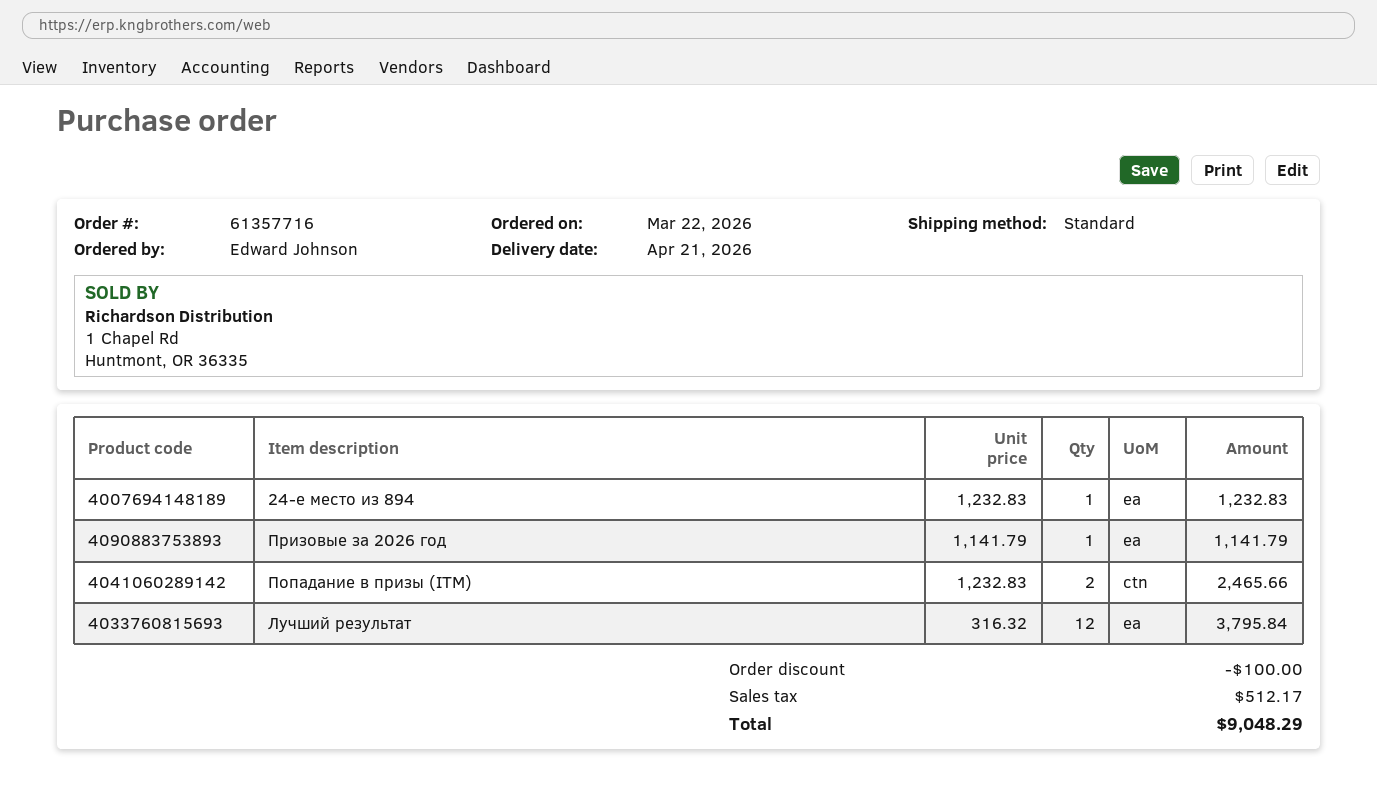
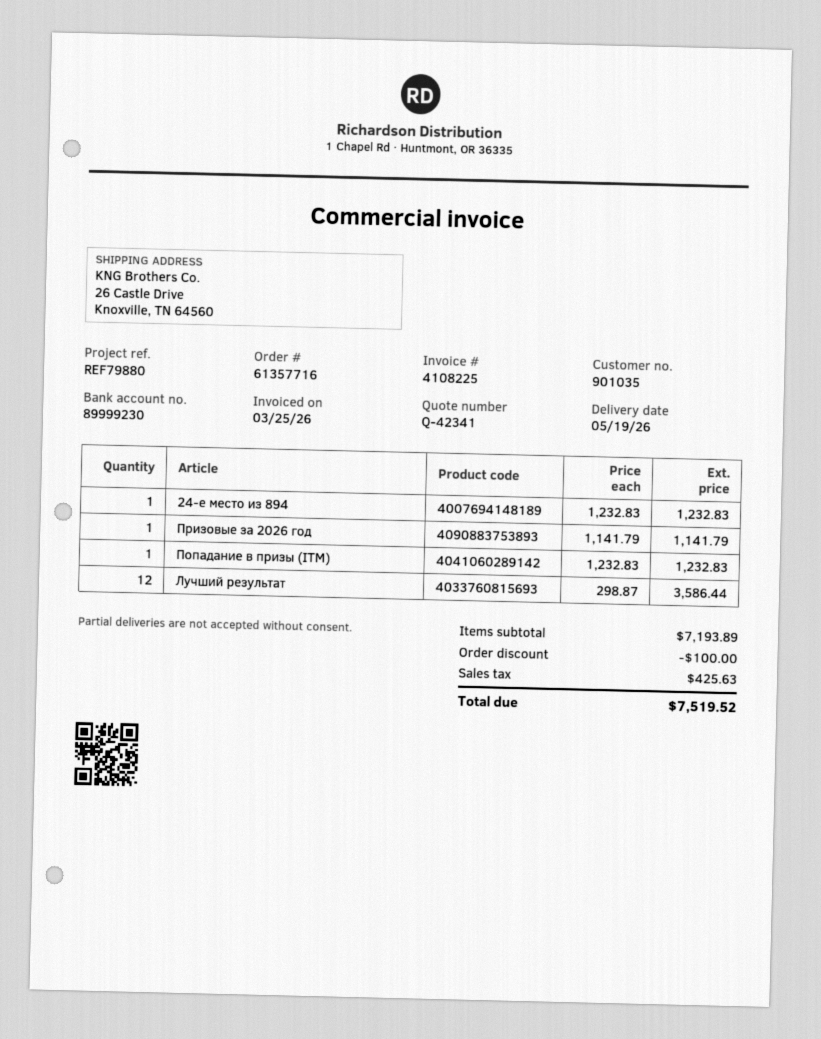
delivery date: 2026-04-21 -> 2026-05-19
Попадание в призы (ITM): 2 x 1232.83 = 2465.66 -> 1 x 1232.83 = 1232.83
Лучший результат: 12 x 316.32 = 3795.84 -> 12 x 298.87 = 3586.44
tax: 512.17 -> 425.63
total: 9048.29 -> 7519.52

